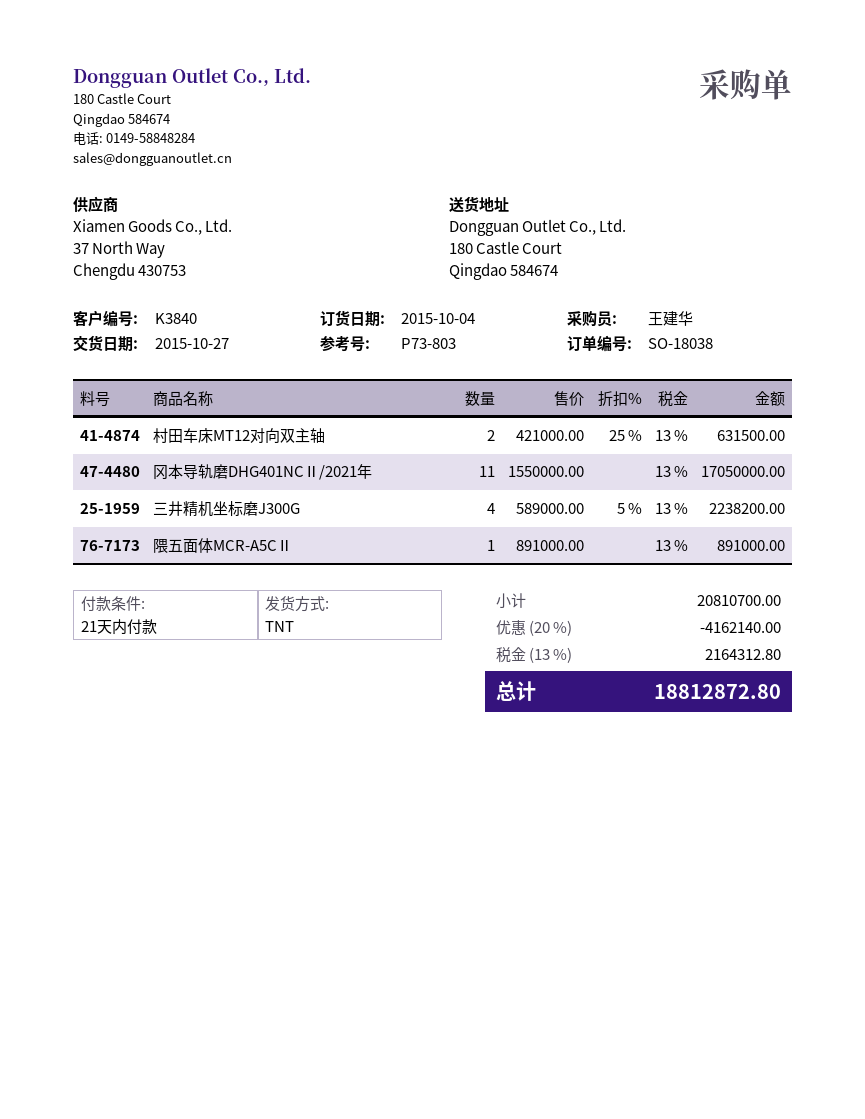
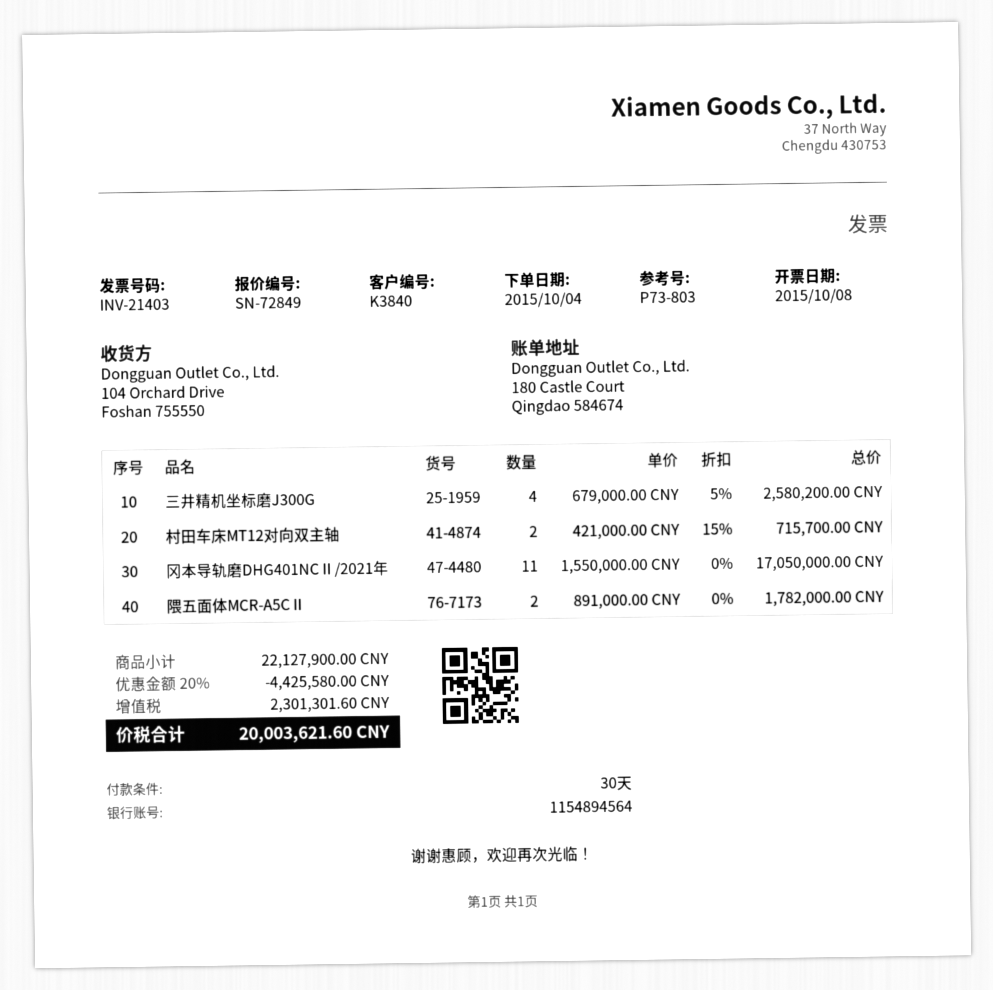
payment terms: 21 days -> 30 days
ship to: 180 Castle Court, Qingdao 584674 -> 104 Orchard Drive, Foshan 755550
村田车床MT12对向双主轴: 2 x 421000.00 - 25% = 631500.00 -> 2 x 421000.00 - 15% = 715700.00
三井精机坐标磨J300G: 4 x 589000.00 - 5% = 2238200.00 -> 4 x 679000.00 - 5% = 2580200.00
隈五面体MCR-A5CⅡ: 1 x 891000.00 = 891000.00 -> 2 x 891000.00 = 1782000.00
subtotal: 20810700.00 -> 22127900.00
discount: 20% = 4162140.00 -> 20% = 4425580.00
tax: 2164312.80 -> 2301301.60
total: 18812872.80 -> 20003621.60

